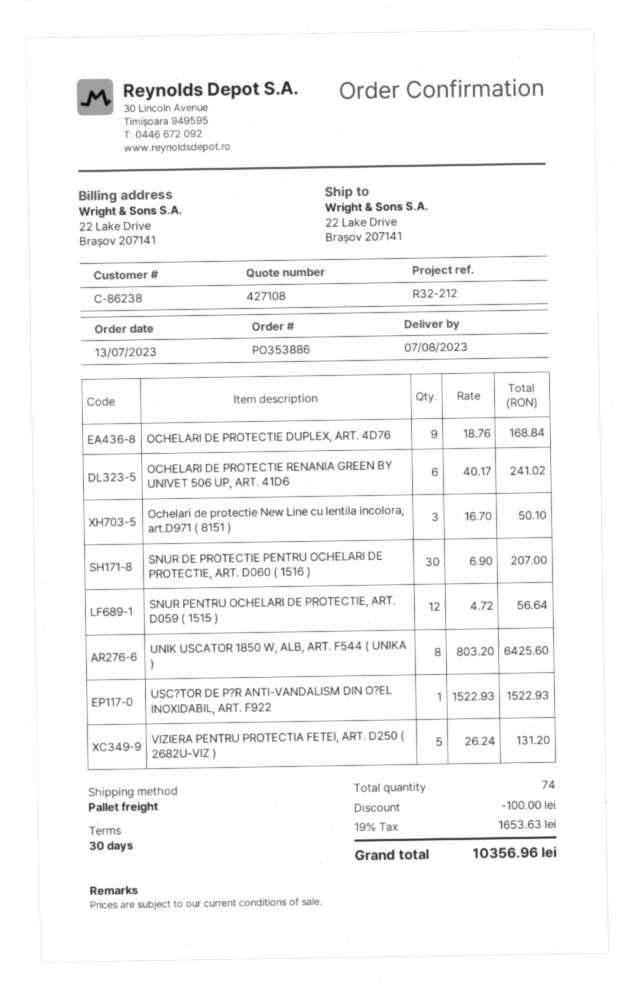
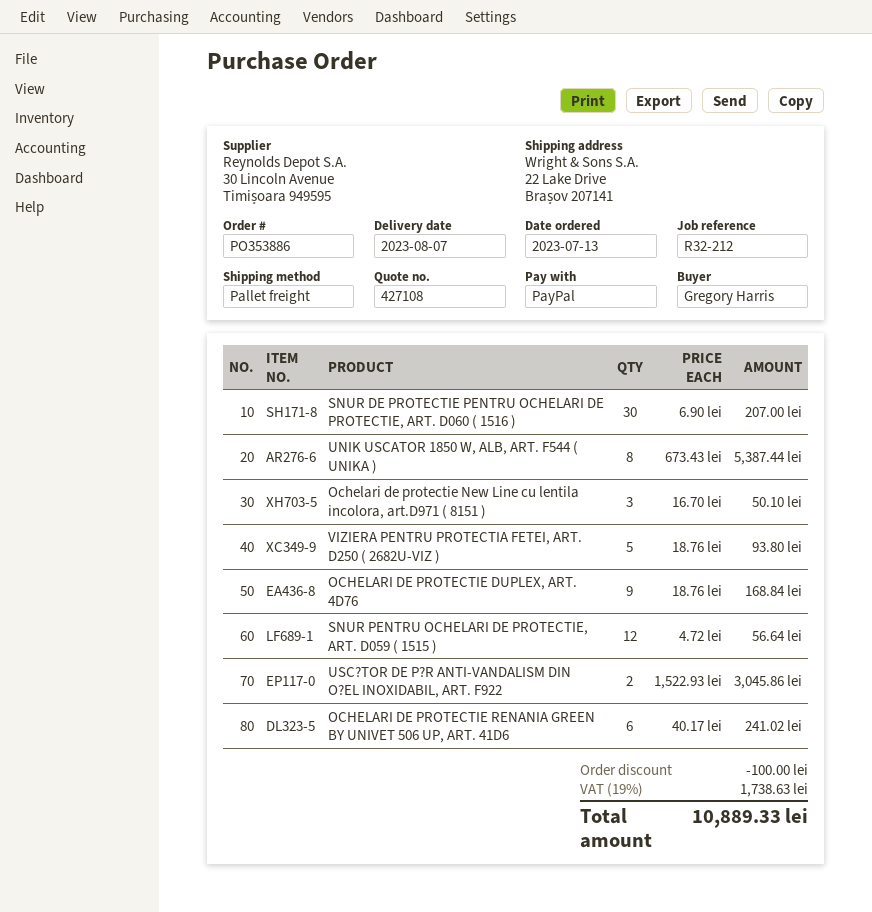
UNIK USCATOR 1850 W, ALB, ART. F544 ( UNIKA ): 8 x 803.20 = 6425.60 -> 8 x 673.43 = 5387.44
USC?TOR DE P?R ANTI-VANDALISM DIN O?EL INOXIDABIL, ART. F922: 1 x 1522.93 = 1522.93 -> 2 x 1522.93 = 3045.86
VIZIERA PENTRU PROTECTIA FETEI, ART. D250 ( 2682U-VIZ ): 5 x 26.24 = 131.20 -> 5 x 18.76 = 93.80
tax: 19% = 1653.63 -> 19% = 1738.63
total: 10356.96 -> 10889.33

